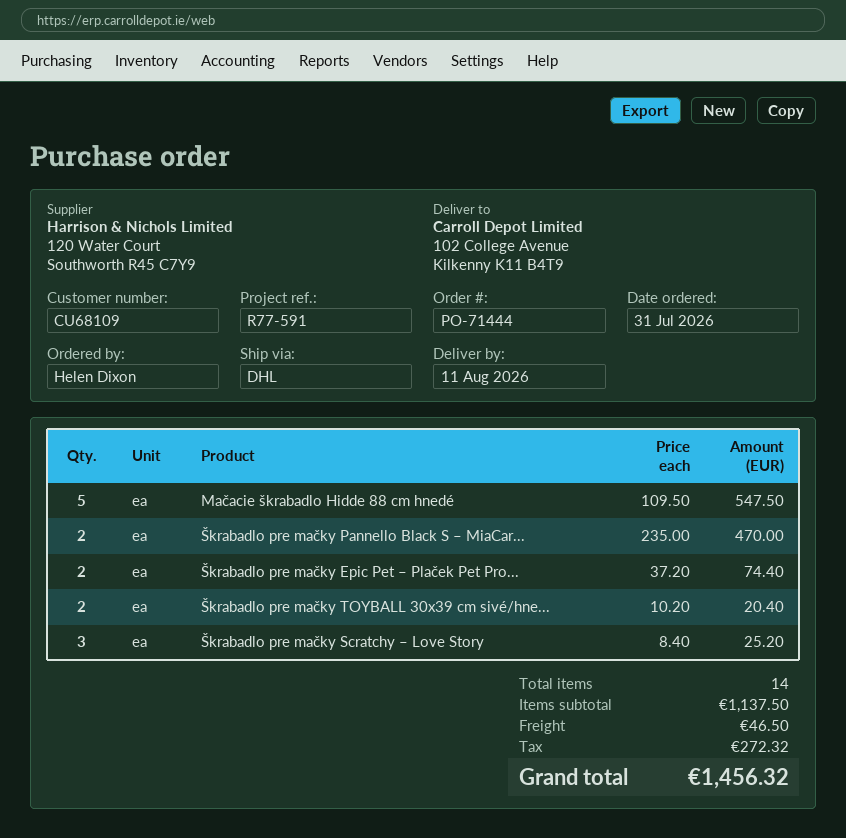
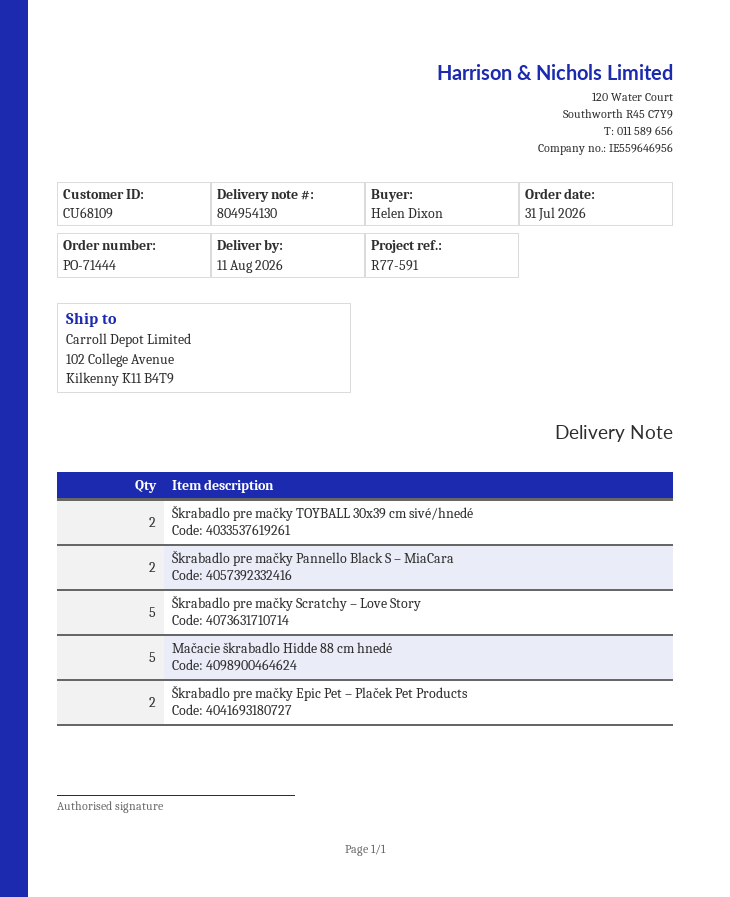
Škrabadlo pre mačky Scratchy – Love Story: 3 -> 5

